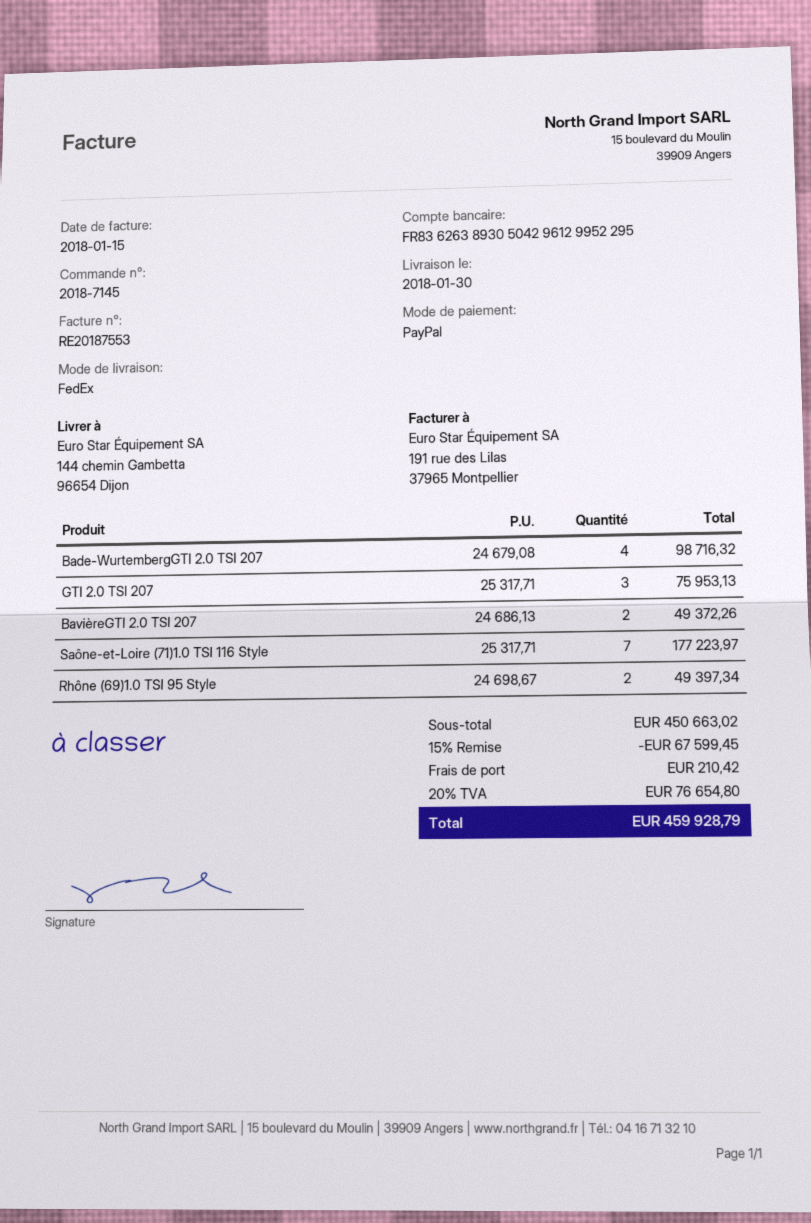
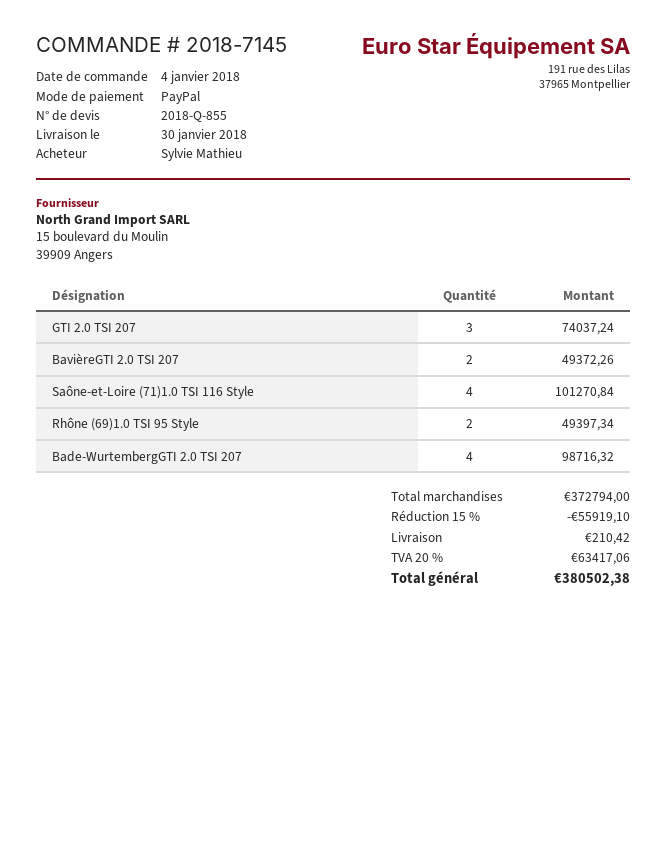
GTI 2.0 TSI 207: 3 for 75953.13 -> 3 for 74037.24
Saône-et-Loire (71)1.0 TSI 116 Style: 7 for 177223.97 -> 4 for 101270.84
subtotal: 450663.02 -> 372794.00
discount: 15% = 67599.45 -> 15% = 55919.10
tax: 20% = 76654.80 -> 20% = 63417.06
total: 459928.79 -> 380502.38

